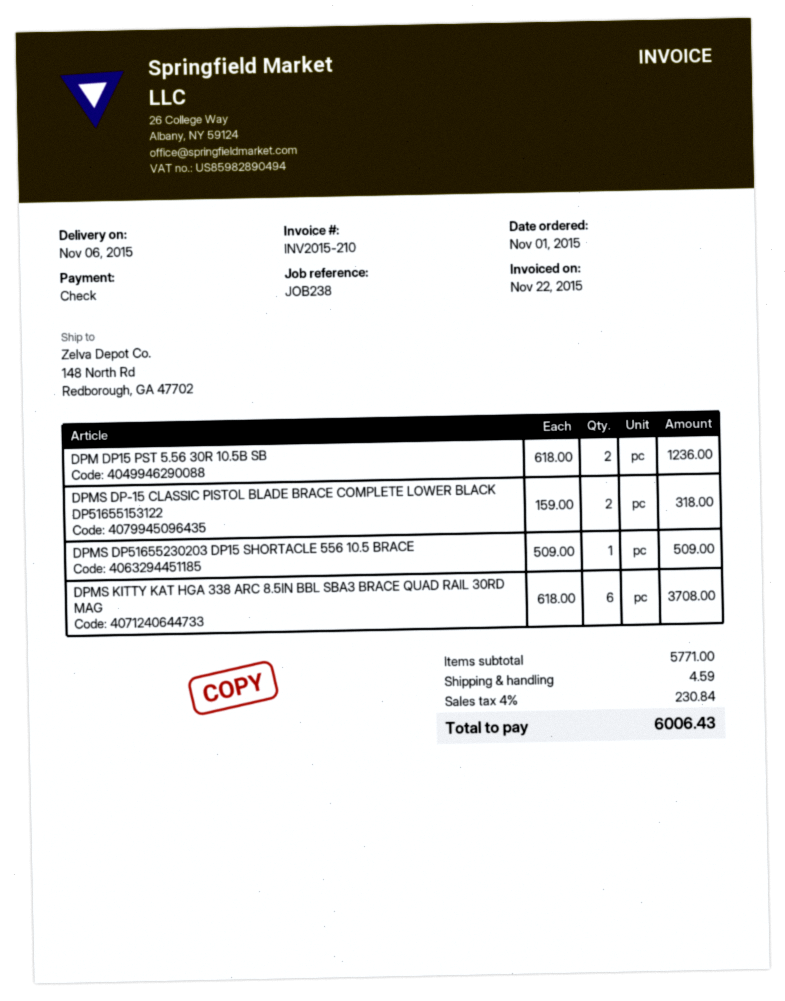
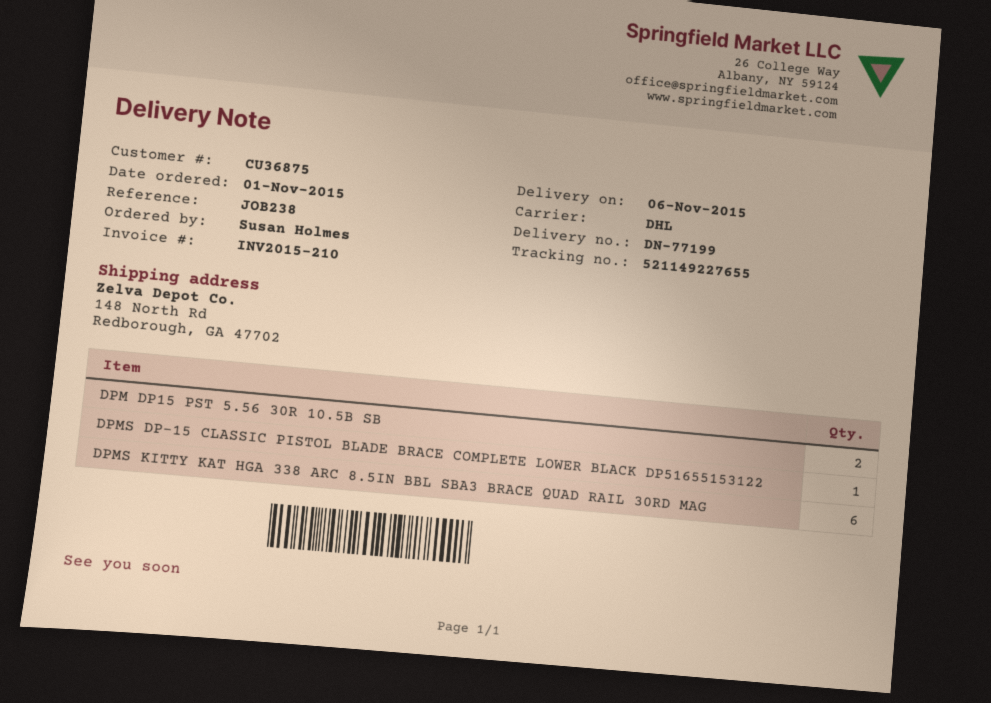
DPMS DP-15 CLASSIC PISTOL BLADE BRACE COMPLETE LOWER BLACK DP51655153122: 2 -> 1
DPMS DP51655230203 DP15 SHORTACLE 556 10.5 BRACE: 1 -> none

